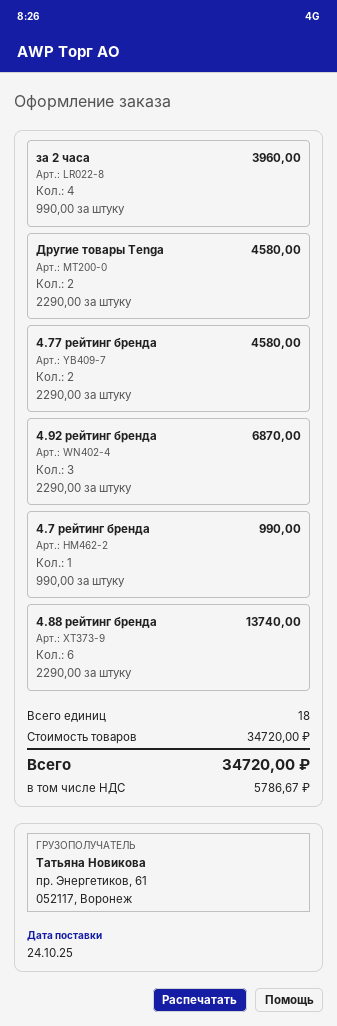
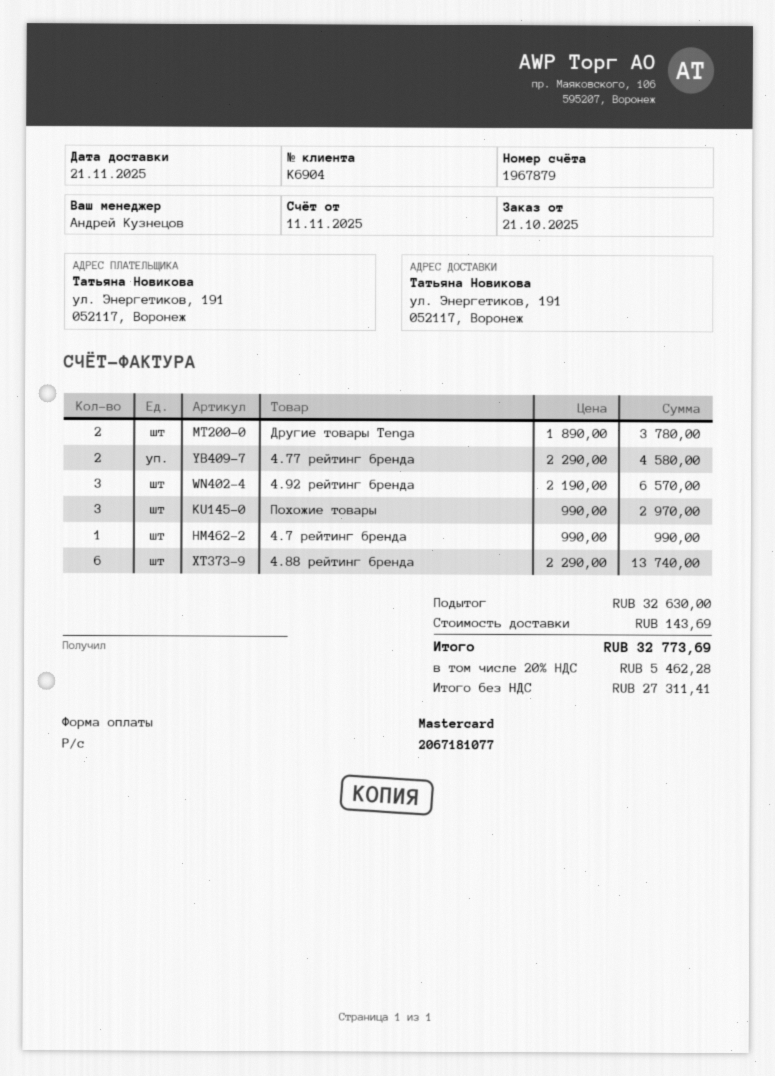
delivery date: 2025-10-24 -> 2025-11-21
ship to: пр. Энергетиков, 61, 052117, Воронеж -> ул. Энергетиков, 191, 052117, Воронеж
за 2 часа: 4 x 990.00 = 3960.00 -> none
Другие товары Tenga: 2 x 2290.00 = 4580.00 -> 2 x 1890.00 = 3780.00
4.92 рейтинг бренда: 3 x 2290.00 = 6870.00 -> 3 x 2190.00 = 6570.00
Похожие товары: none -> 3 x 990.00 = 2970.00
subtotal: 34720.00 -> 32630.00
shipping: none -> 143.69
tax: 5786.67 -> 5462.28
total: 34720.00 -> 32773.69

